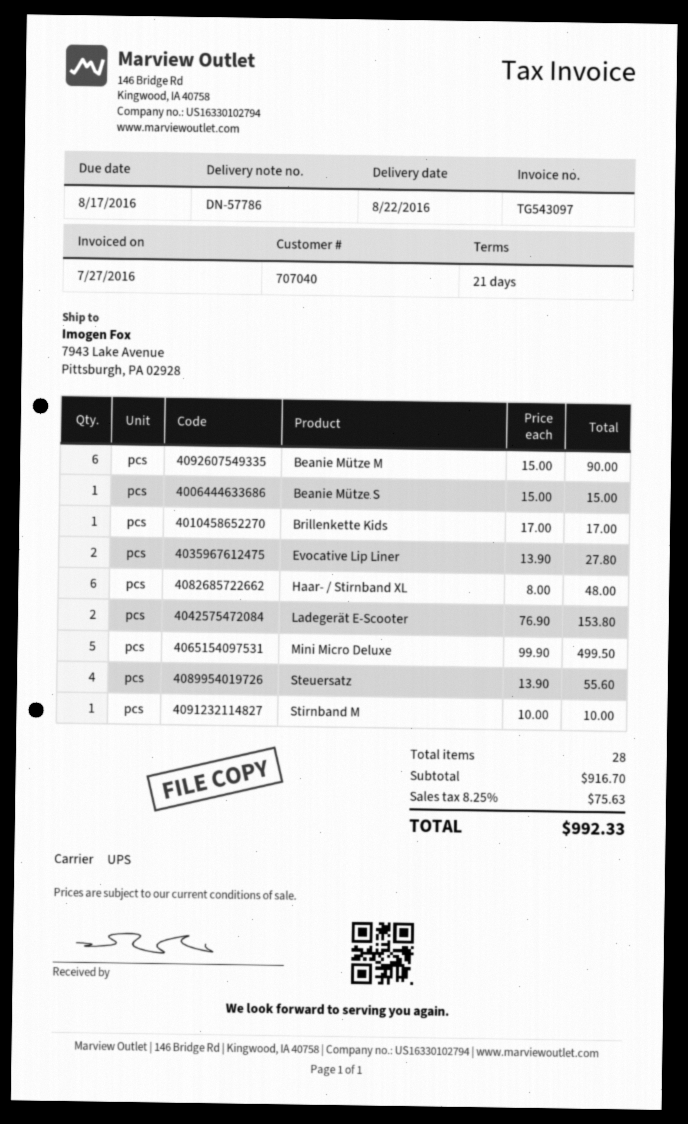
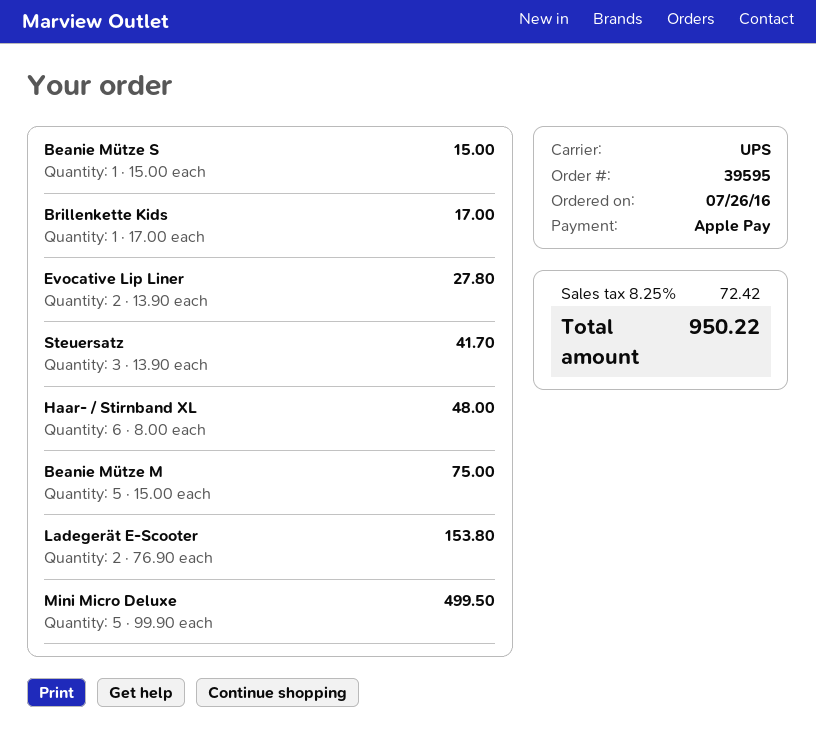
Beanie Mütze M: 6 x 15.00 = 90.00 -> 5 x 15.00 = 75.00
Steuersatz: 4 x 13.90 = 55.60 -> 3 x 13.90 = 41.70
Stirnband M: 1 x 10.00 = 10.00 -> none
tax: 8.25% = 75.63 -> 8.25% = 72.42
total: 992.33 -> 950.22

